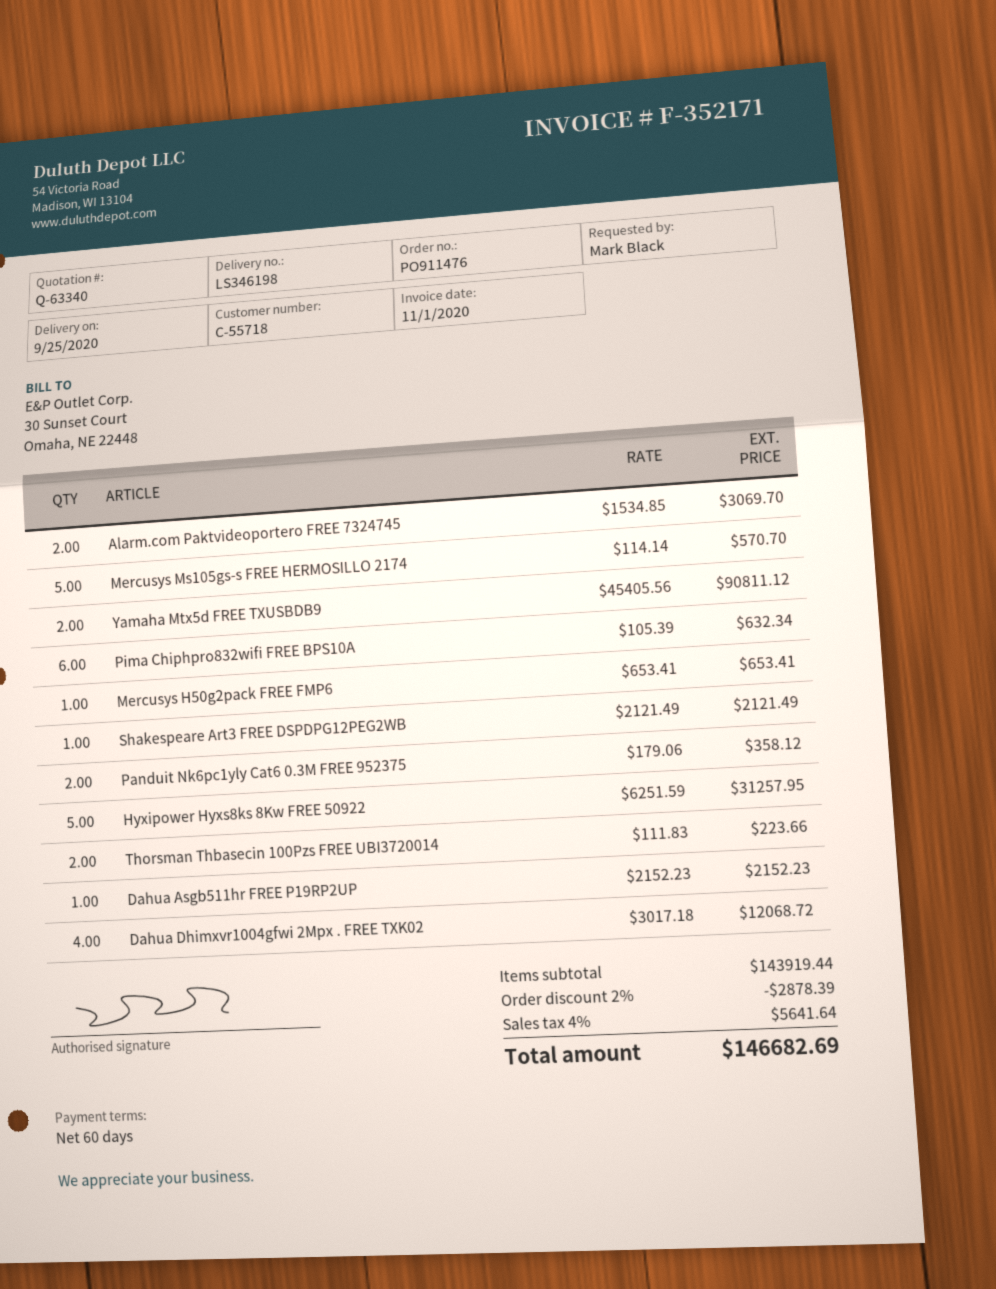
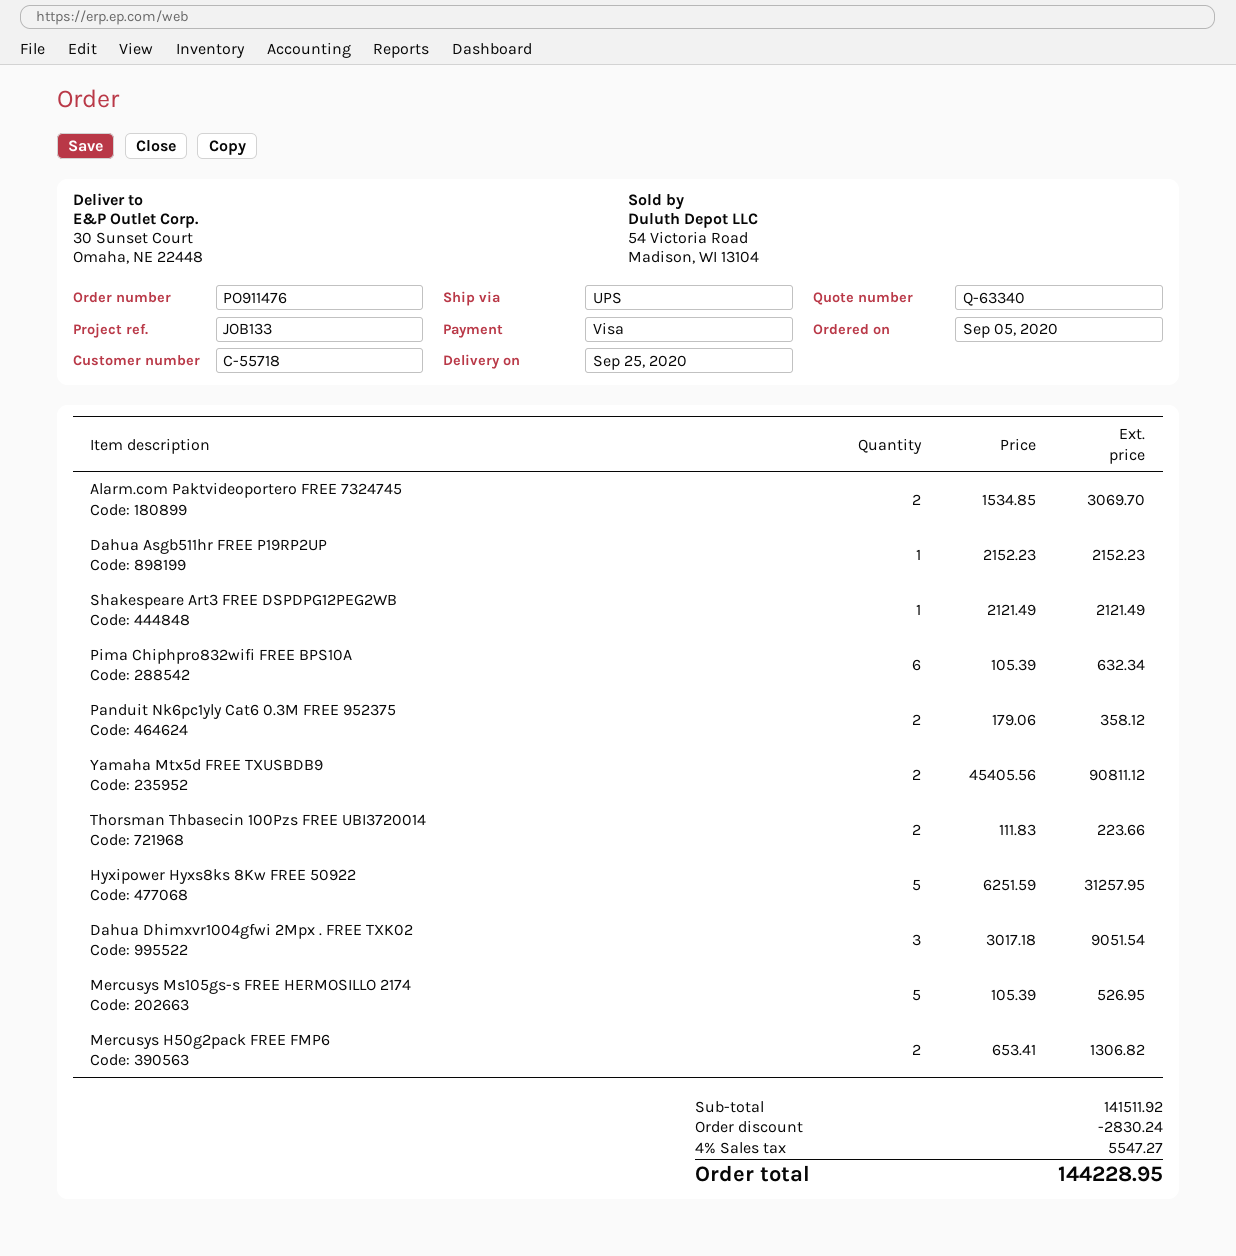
Mercusys Ms105gs-s FREE HERMOSILLO 2174: 5 x 114.14 = 570.70 -> 5 x 105.39 = 526.95
Mercusys H50g2pack FREE FMP6: 1 x 653.41 = 653.41 -> 2 x 653.41 = 1306.82
Dahua Dhimxvr1004gfwi 2Mpx . FREE TXK02: 4 x 3017.18 = 12068.72 -> 3 x 3017.18 = 9051.54
subtotal: 143919.44 -> 141511.92
discount: 2878.39 -> 2830.24
tax: 4% = 5641.64 -> 4% = 5547.27
total: 146682.69 -> 144228.95

